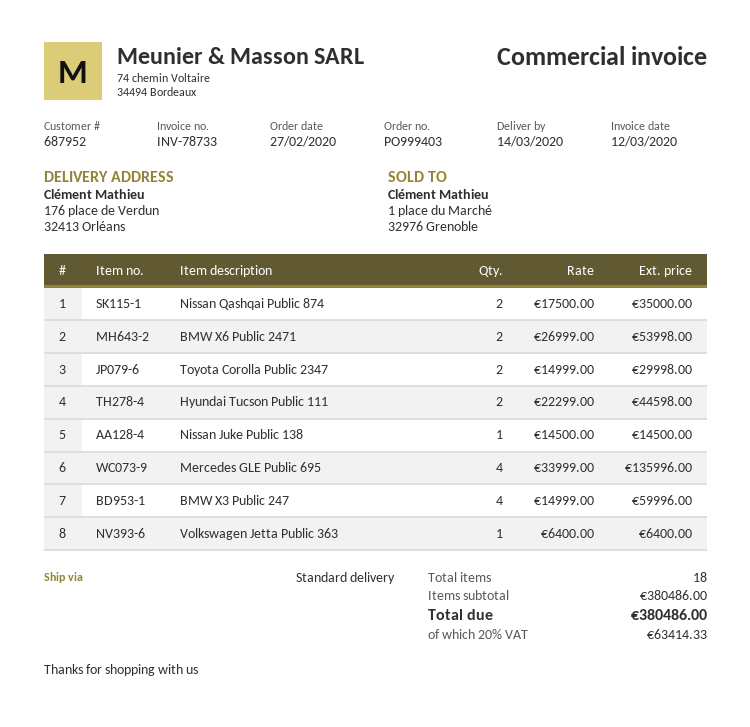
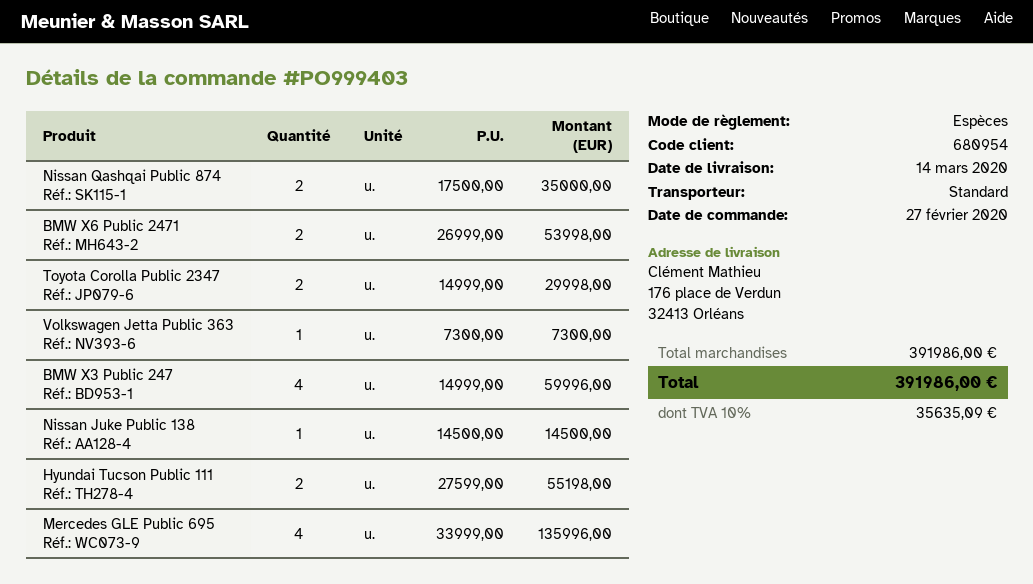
customer number: 687952 -> 680954
Hyundai Tucson Public 111: 2 x 22299.00 = 44598.00 -> 2 x 27599.00 = 55198.00
Volkswagen Jetta Public 363: 1 x 6400.00 = 6400.00 -> 1 x 7300.00 = 7300.00
subtotal: 380486.00 -> 391986.00
tax: 20% = 63414.33 -> 10% = 35635.09
total: 380486.00 -> 391986.00

